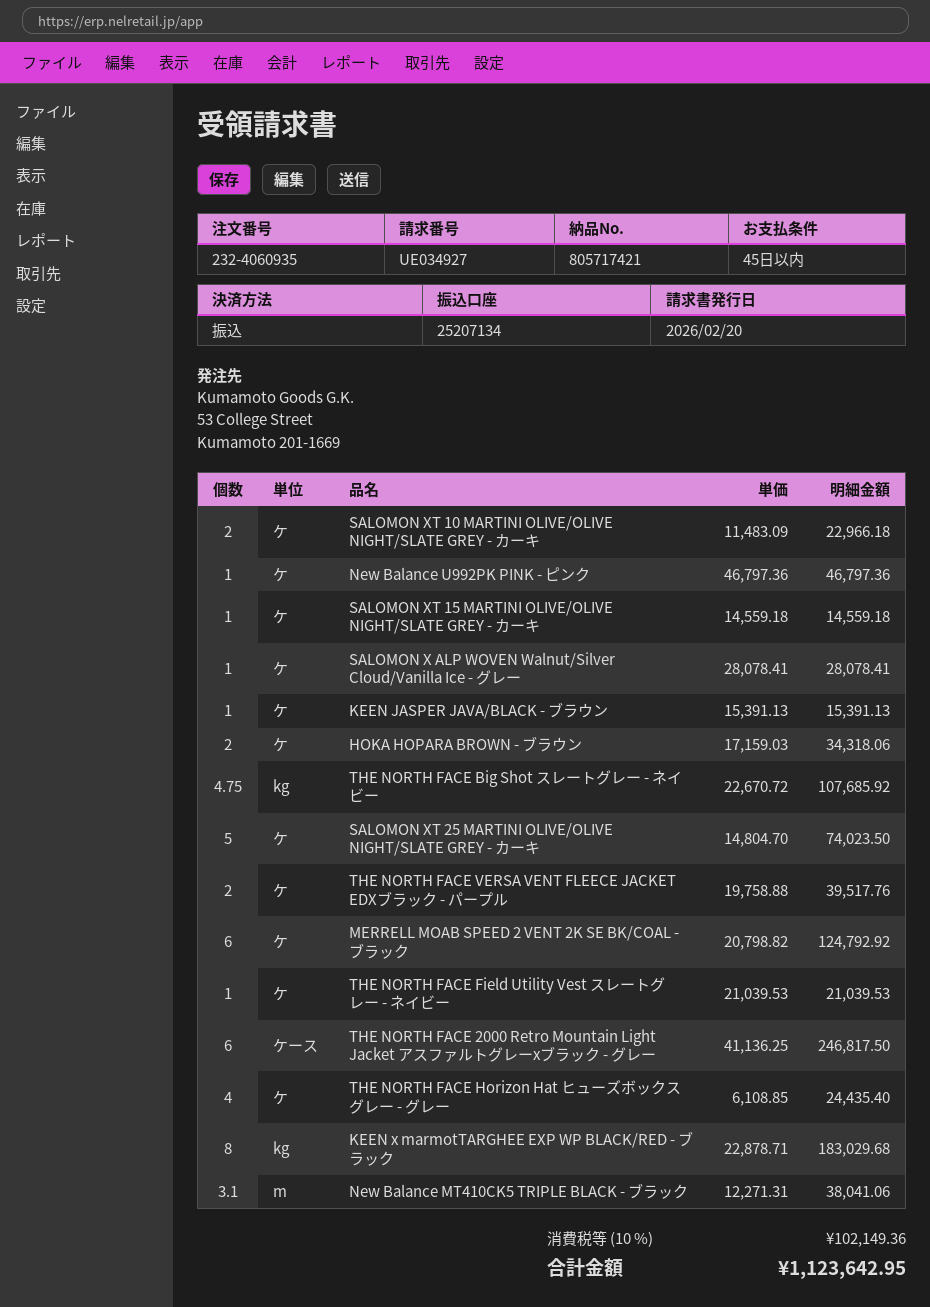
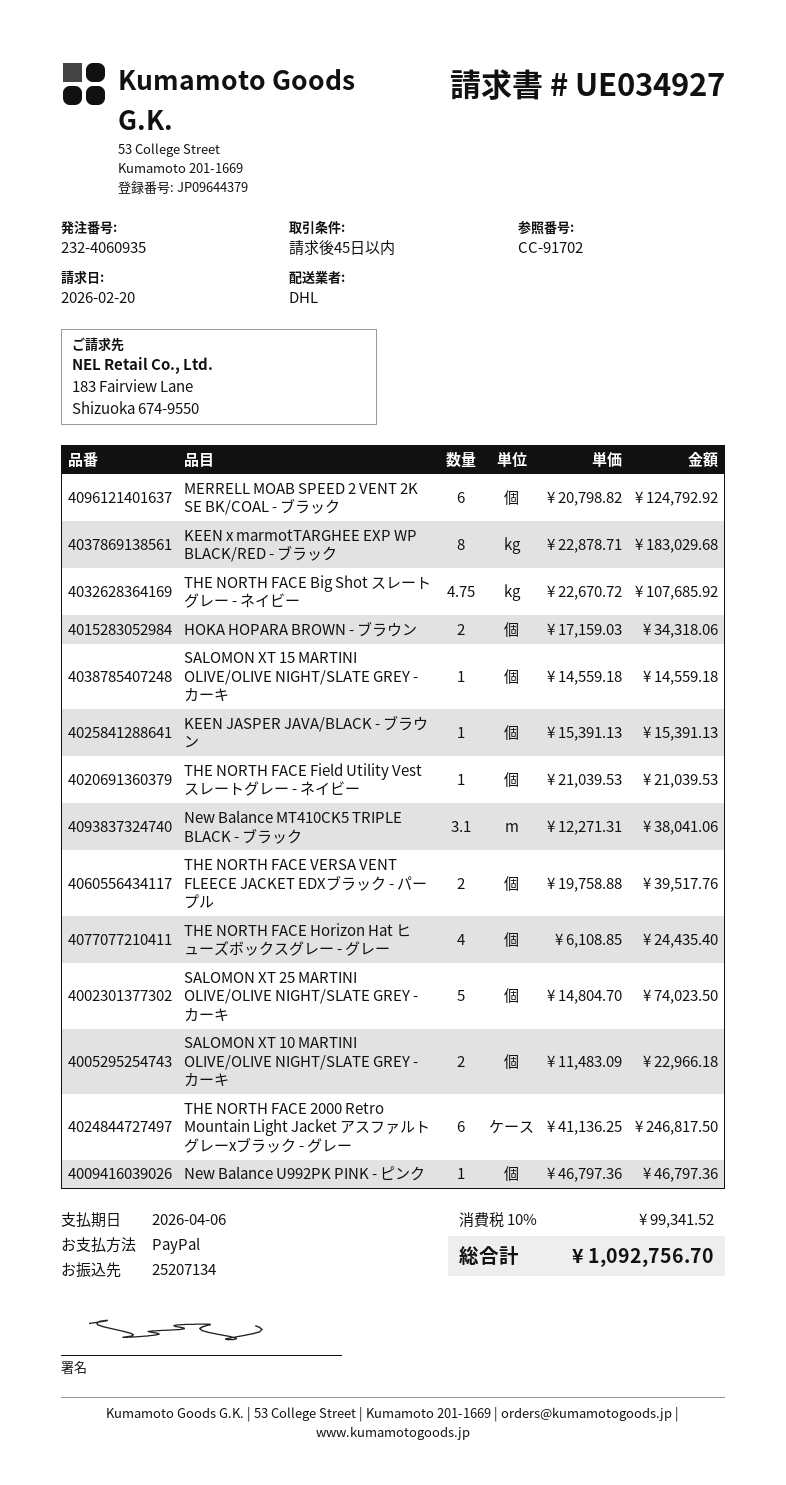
payment method: bank transfer -> PayPal
SALOMON X ALP WOVEN Walnut/Silver Cloud/Vanilla Ice - グレー: 1 x 28078.41 = 28078.41 -> none
tax: 10% = 102149.36 -> 10% = 99341.52
total: 1123642.95 -> 1092756.70

